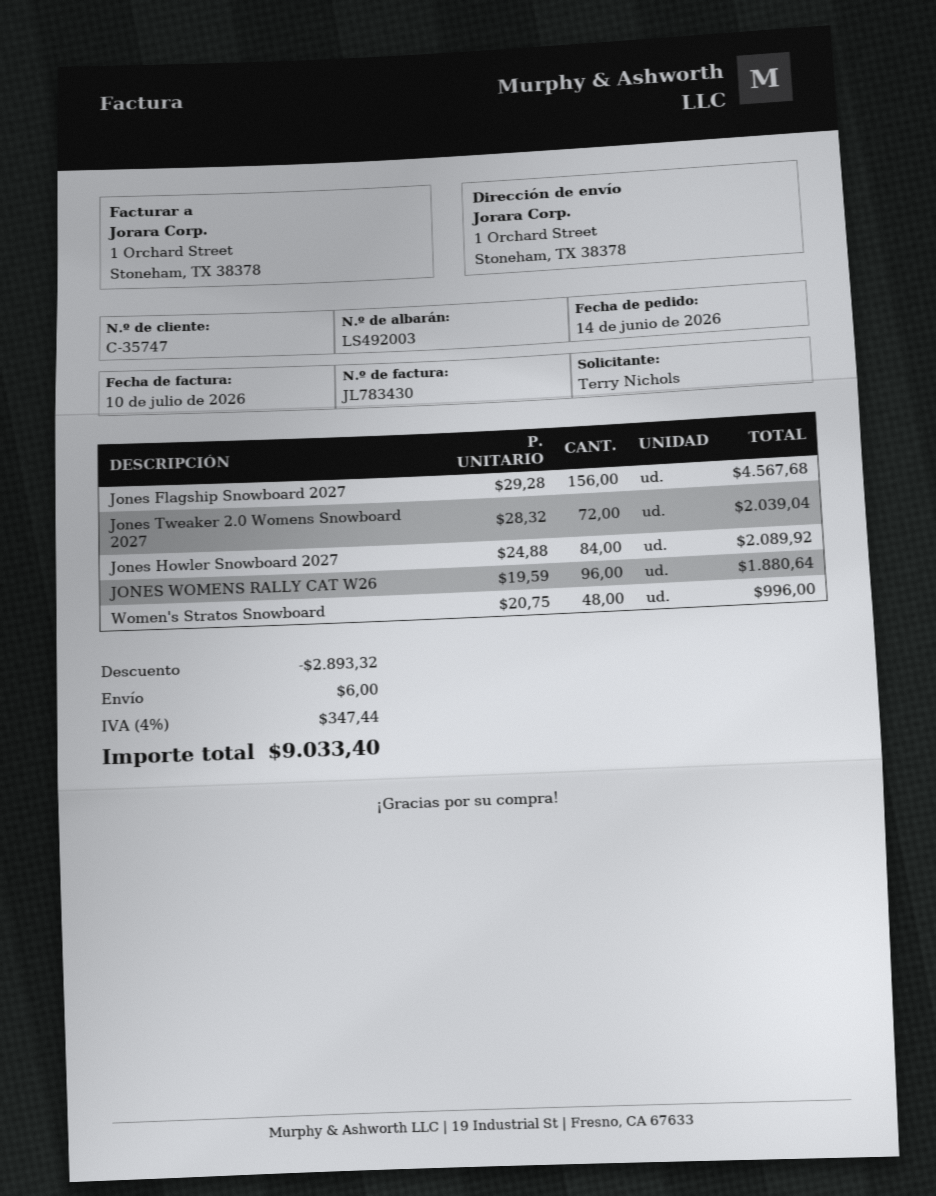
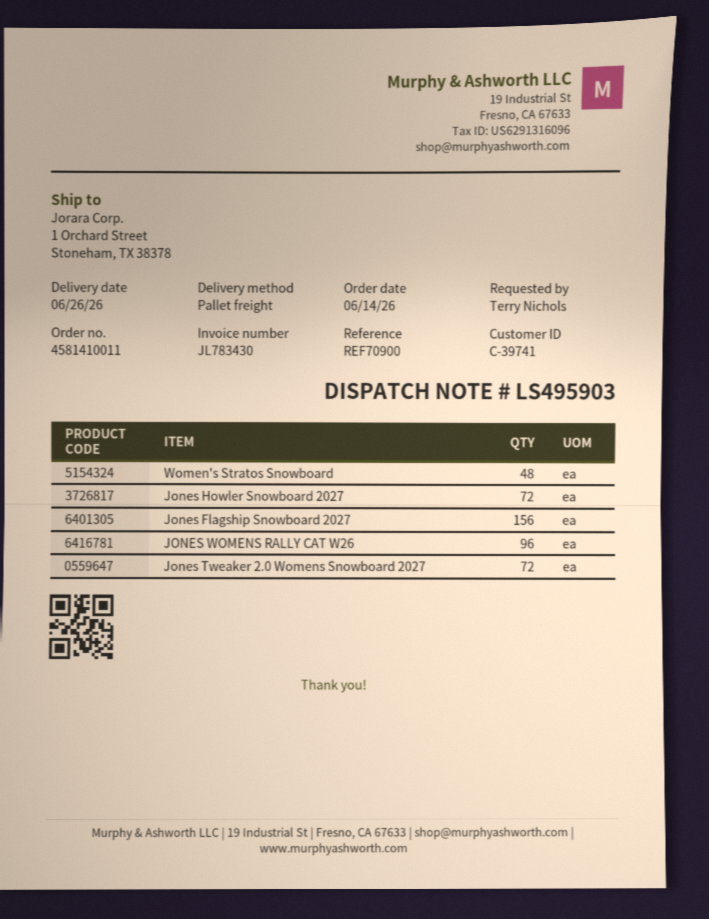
delivery note number: LS492003 -> LS495903
customer number: C-35747 -> C-39741
Jones Howler Snowboard 2027: 84 -> 72

